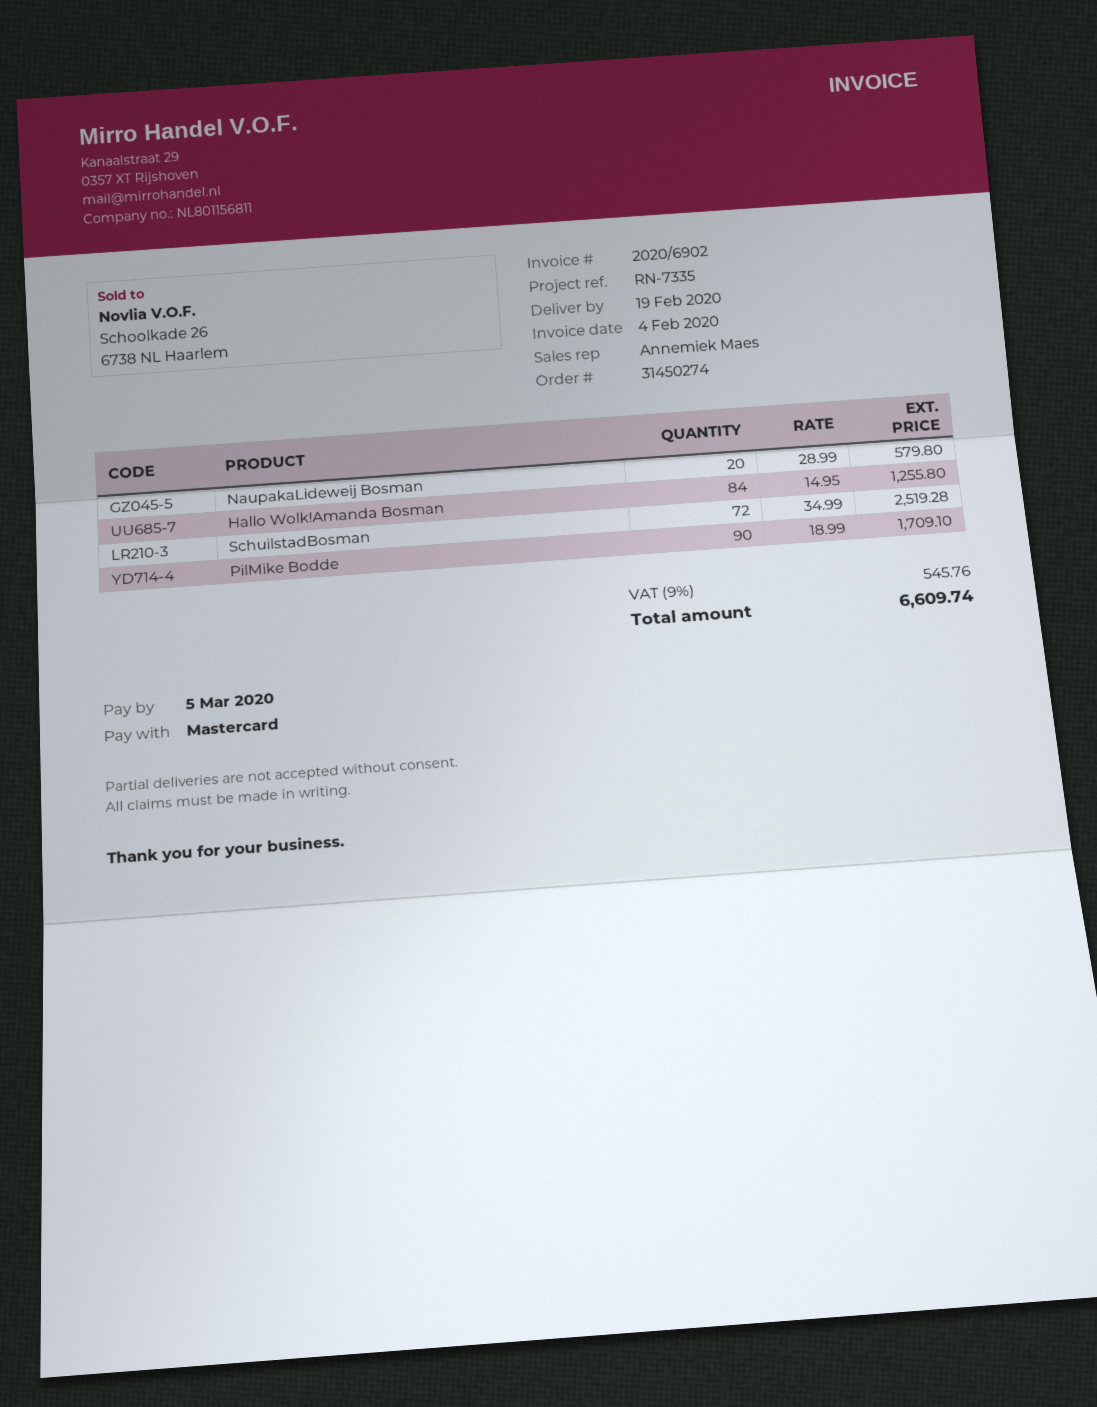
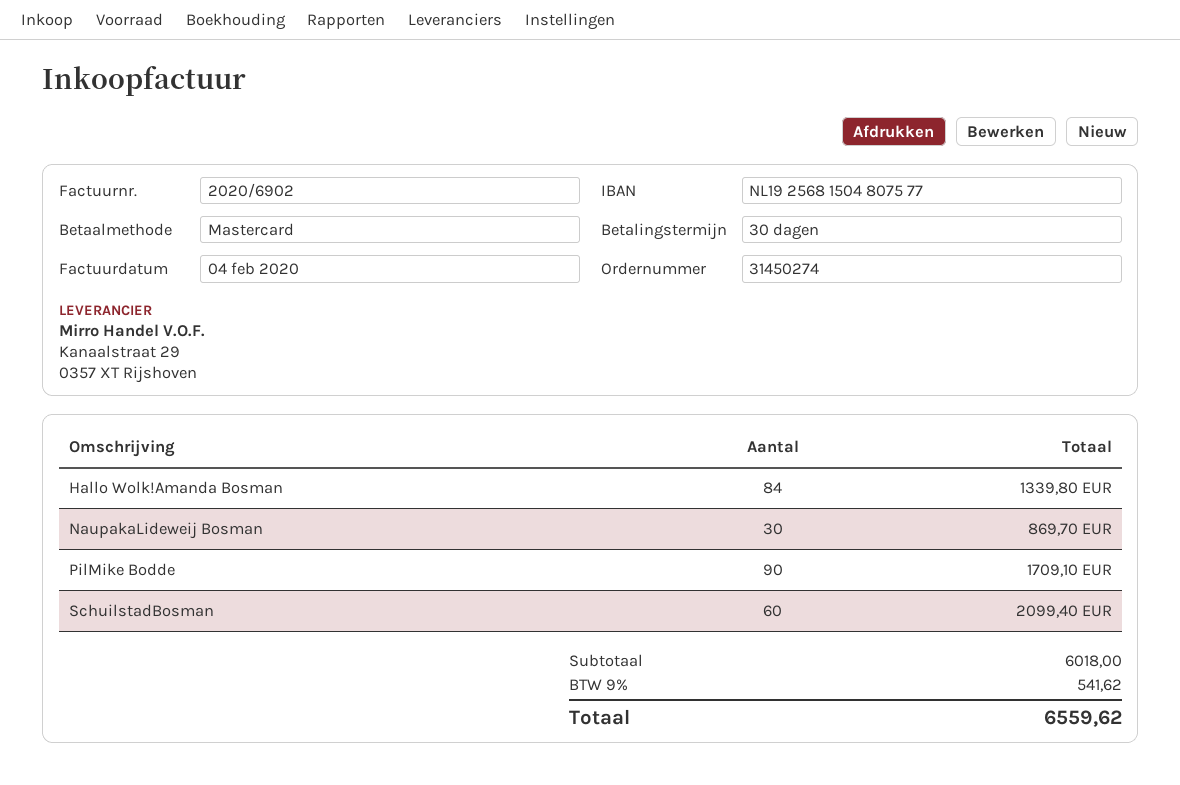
NaupakaLideweij Bosman: 20 for 579.80 -> 30 for 869.70
Hallo Wolk!Amanda Bosman: 84 for 1255.80 -> 84 for 1339.80
SchuilstadBosman: 72 for 2519.28 -> 60 for 2099.40
tax: 9% = 545.76 -> 9% = 541.62
total: 6609.74 -> 6559.62

